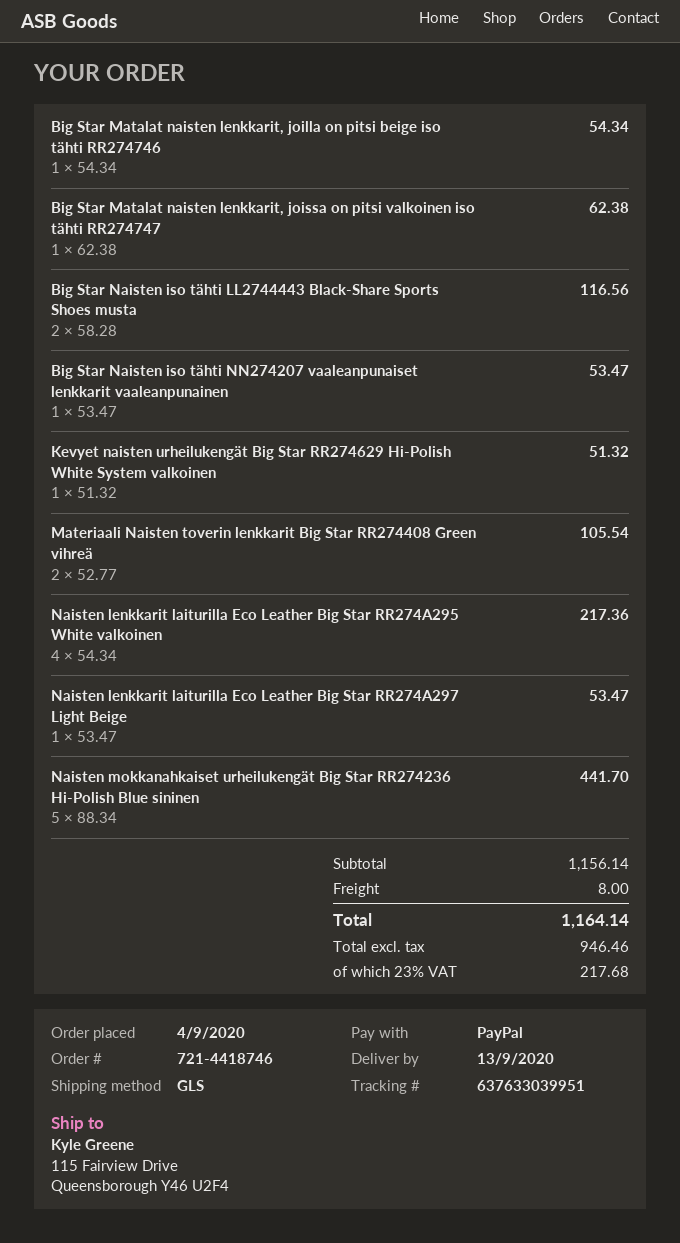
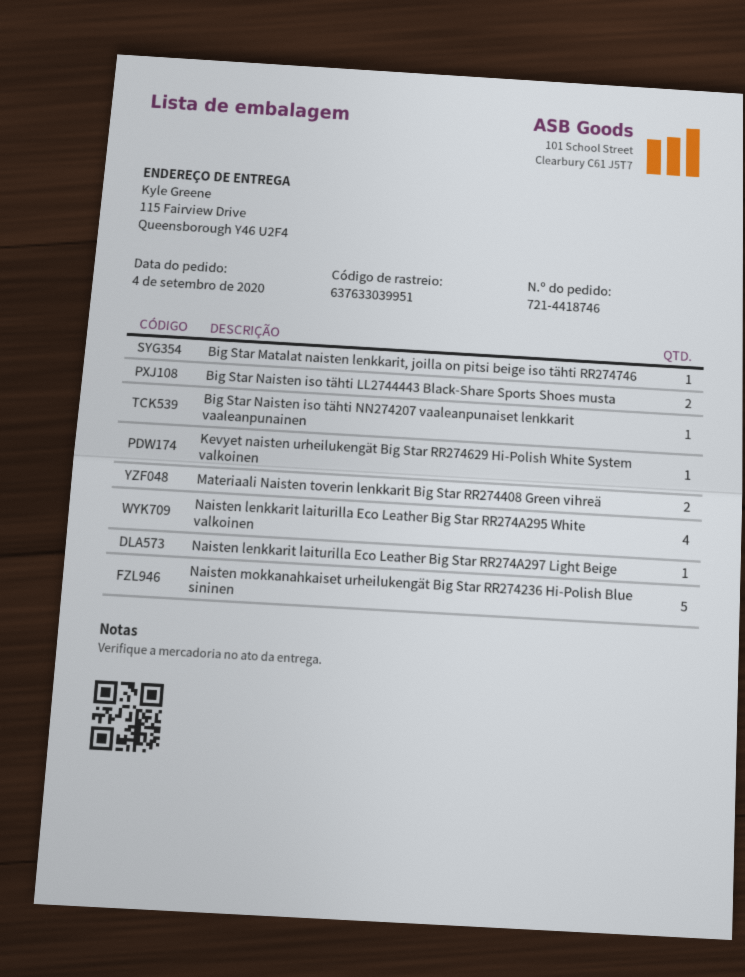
Big Star Matalat naisten lenkkarit, joissa on pitsi valkoinen iso tähti RR274747: 1 -> none

